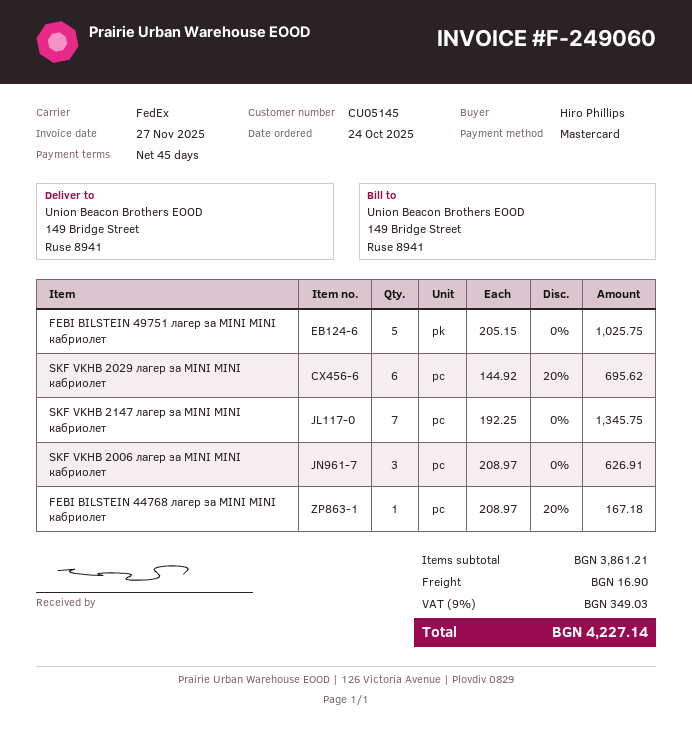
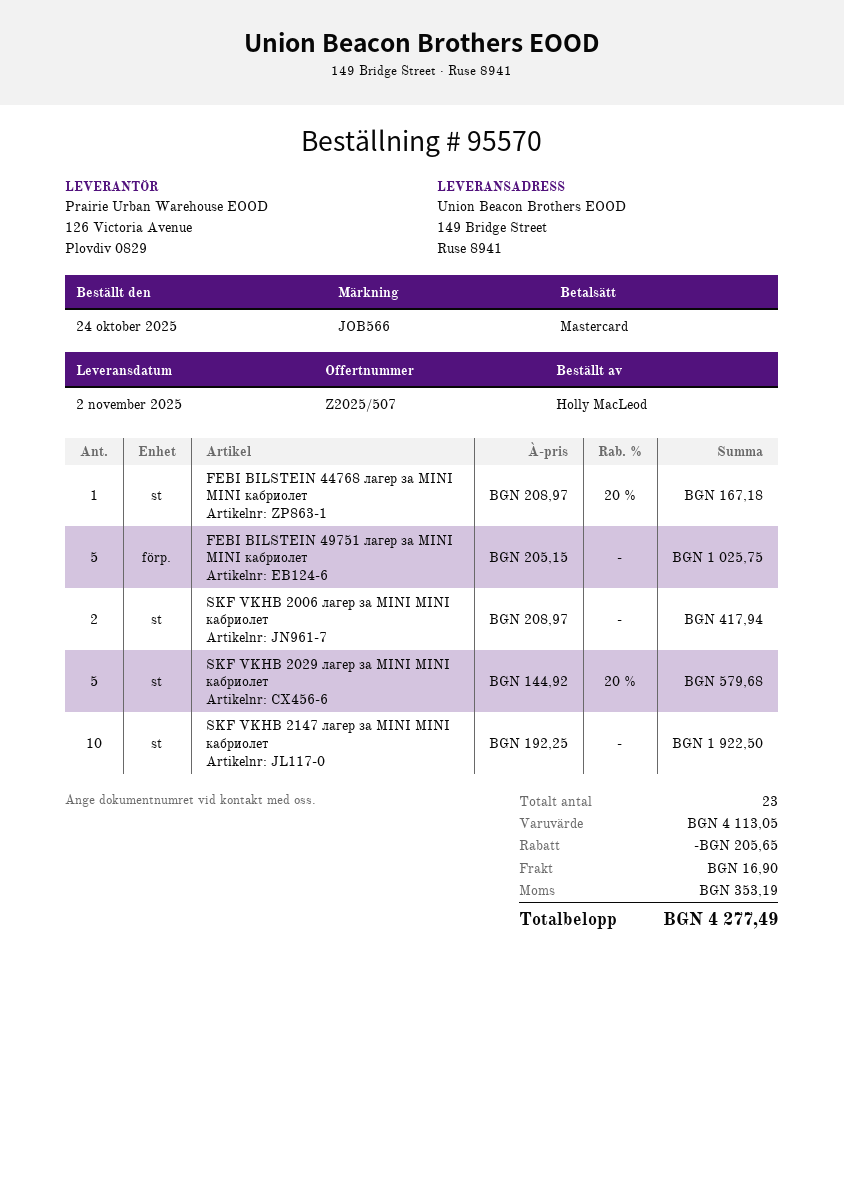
ordered by: Hiro Phillips -> Holly MacLeod
SKF VKHB 2029 лагер за MINI MINI кабриолет: 6 x 144.92 - 20% = 695.62 -> 5 x 144.92 - 20% = 579.68
SKF VKHB 2147 лагер за MINI MINI кабриолет: 7 x 192.25 = 1345.75 -> 10 x 192.25 = 1922.50
SKF VKHB 2006 лагер за MINI MINI кабриолет: 3 x 208.97 = 626.91 -> 2 x 208.97 = 417.94
subtotal: 3861.21 -> 4113.05
discount: none -> 205.65
tax: 349.03 -> 353.19
total: 4227.14 -> 4277.49

